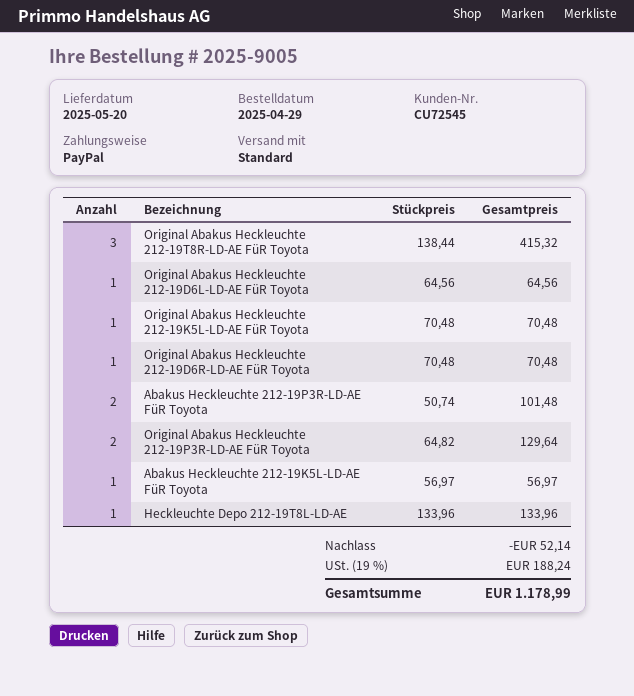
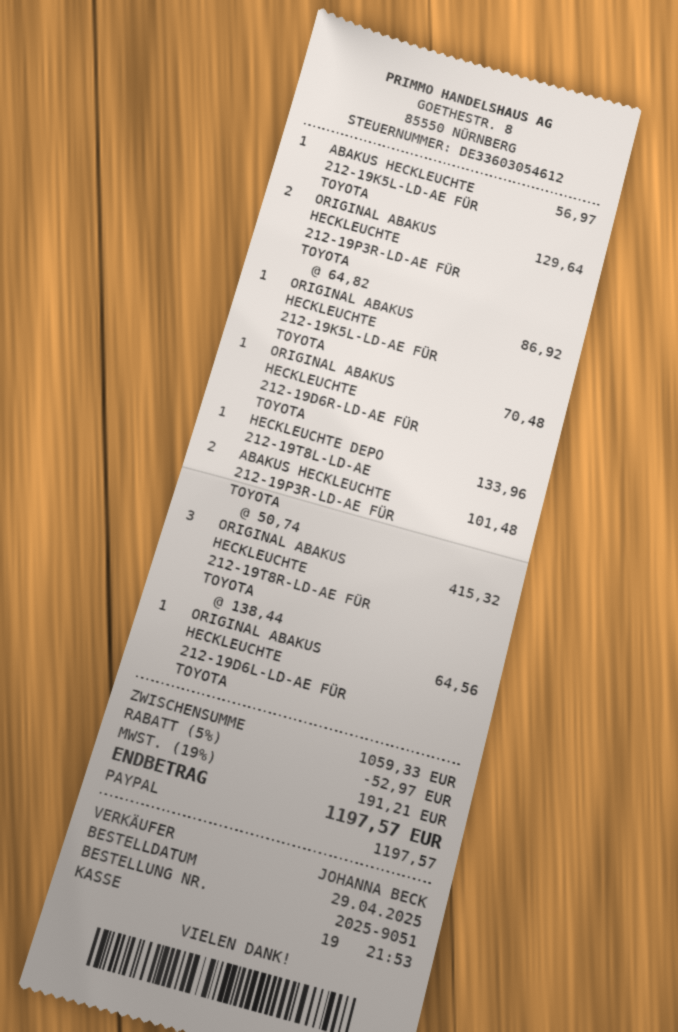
order number: 2025-9005 -> 2025-9051
Original Abakus Heckleuchte 212-19K5L-LD-AE FüR Toyota: 1 x 70.48 = 70.48 -> 1 x 86.92 = 86.92
discount: 52.14 -> 52.97
tax: 19% = 188.24 -> 19% = 191.21
total: 1178.99 -> 1197.57

